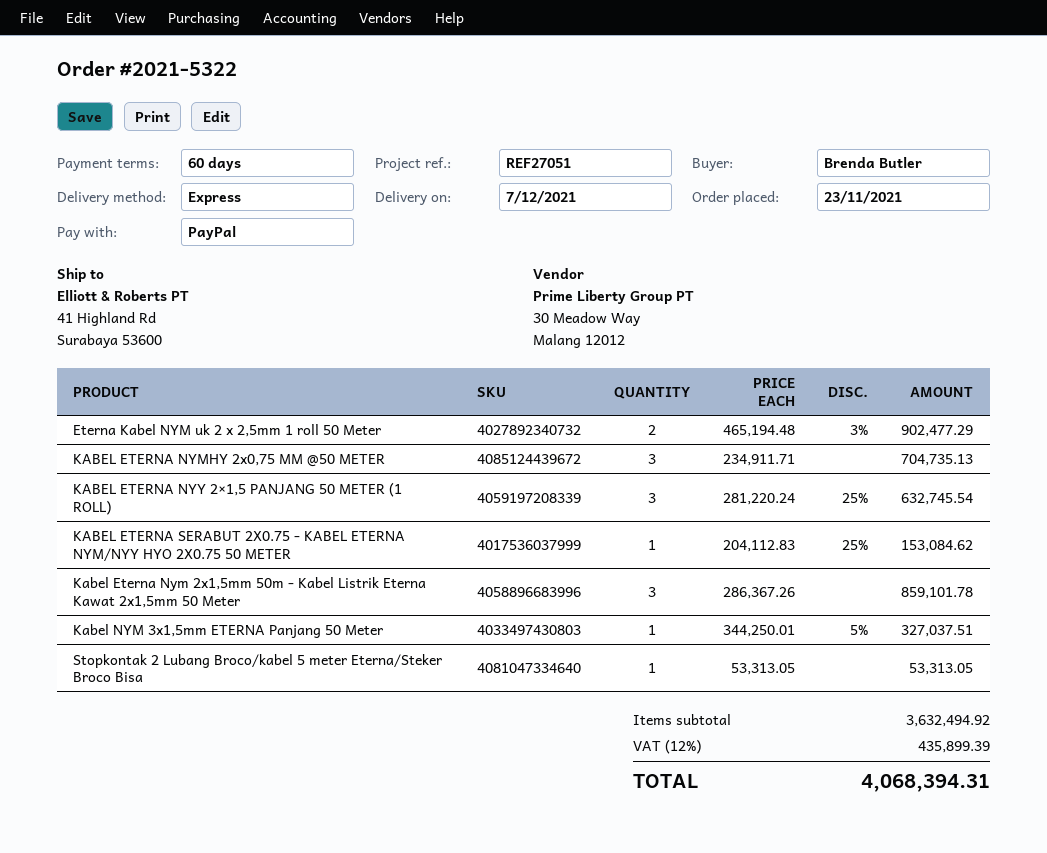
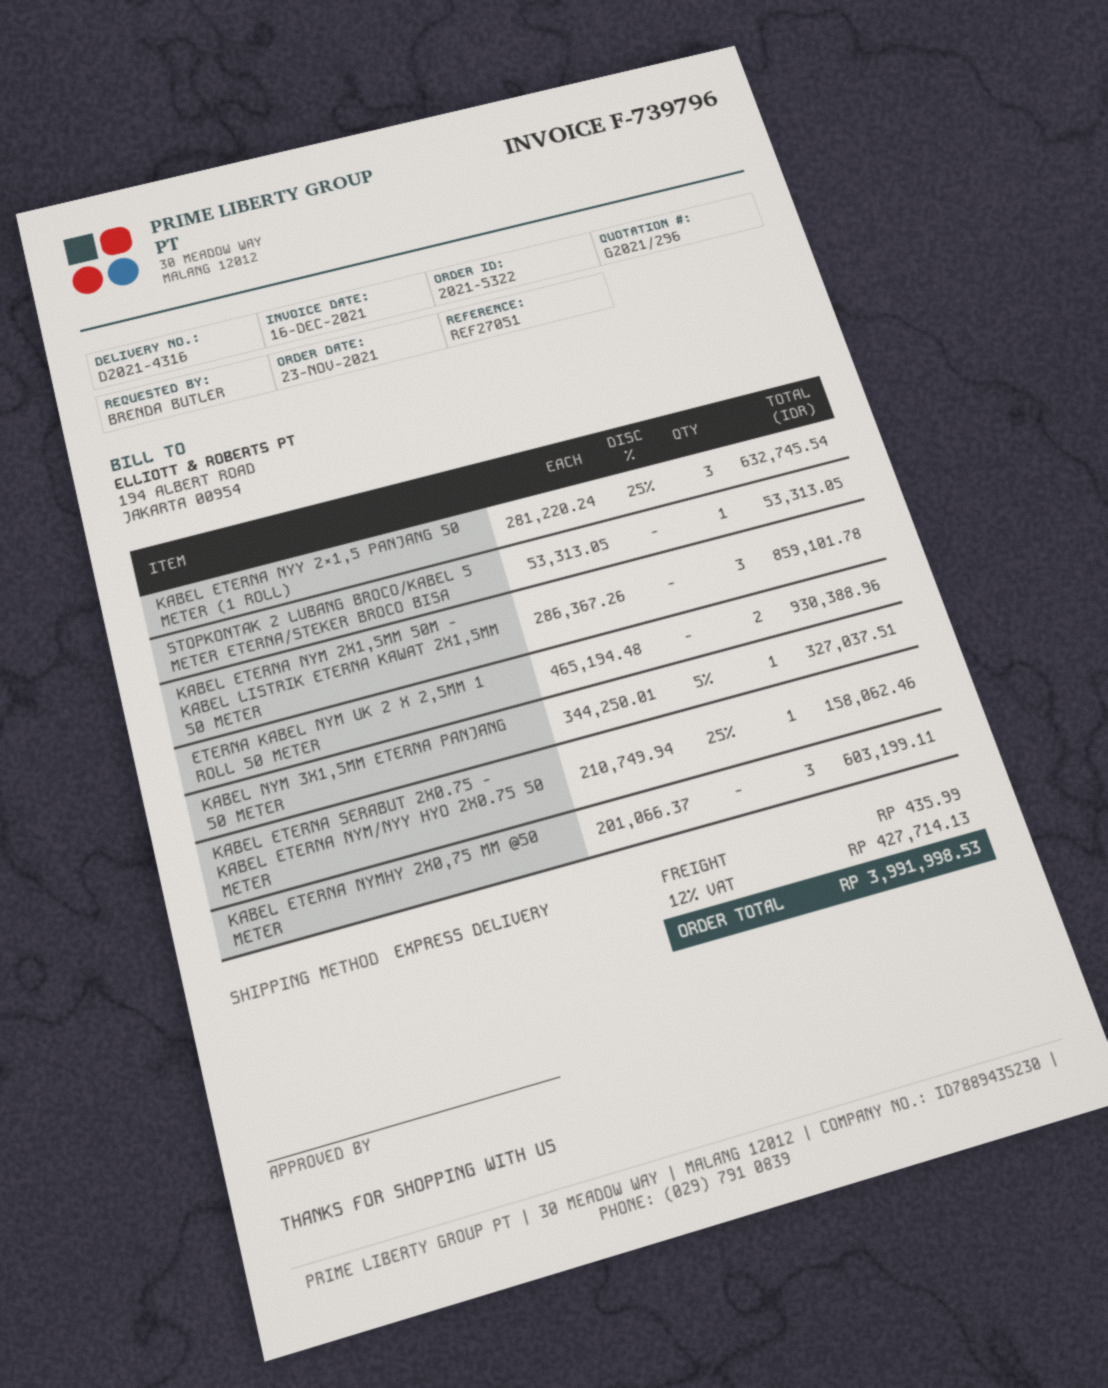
Eterna Kabel NYM uk 2 x 2,5mm 1 roll 50 Meter: 2 x 465194.48 - 3% = 902477.29 -> 2 x 465194.48 = 930388.96
KABEL ETERNA NYMHY 2x0,75 MM @50 METER: 3 x 234911.71 = 704735.13 -> 3 x 201066.37 = 603199.11
KABEL ETERNA SERABUT 2X0.75 - KABEL ETERNA NYM/NYY HYO 2X0.75 50 METER: 1 x 204112.83 - 25% = 153084.62 -> 1 x 210749.94 - 25% = 158062.46
shipping: none -> 435.99
tax: 12% = 435899.39 -> 12% = 427714.13
total: 4068394.31 -> 3991998.53

